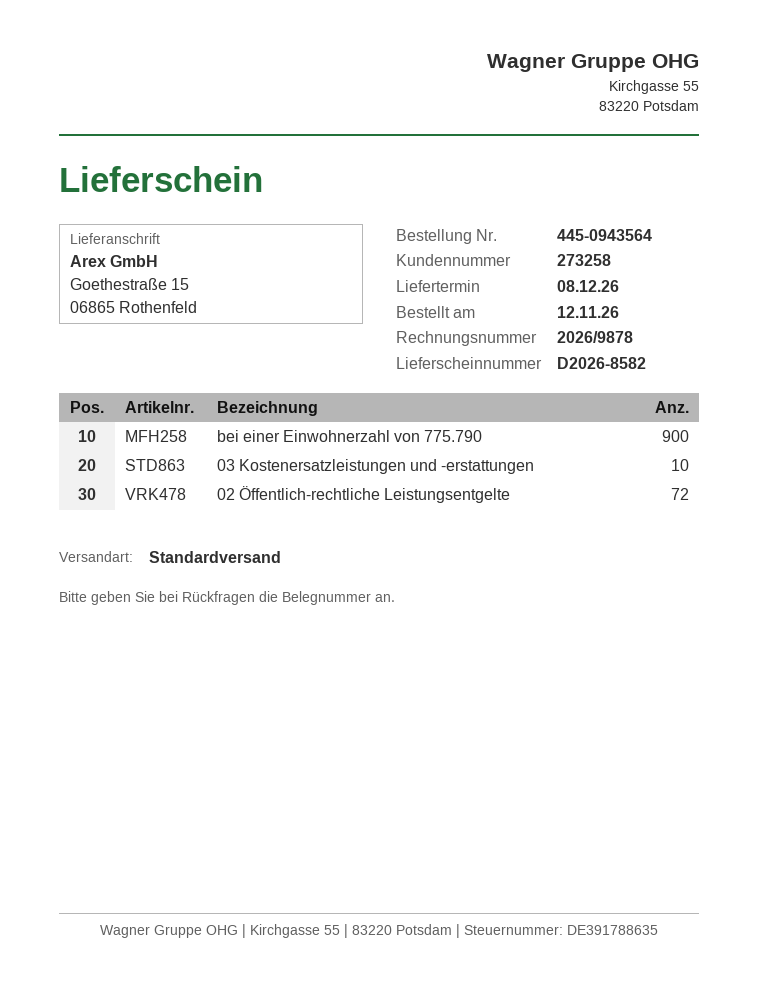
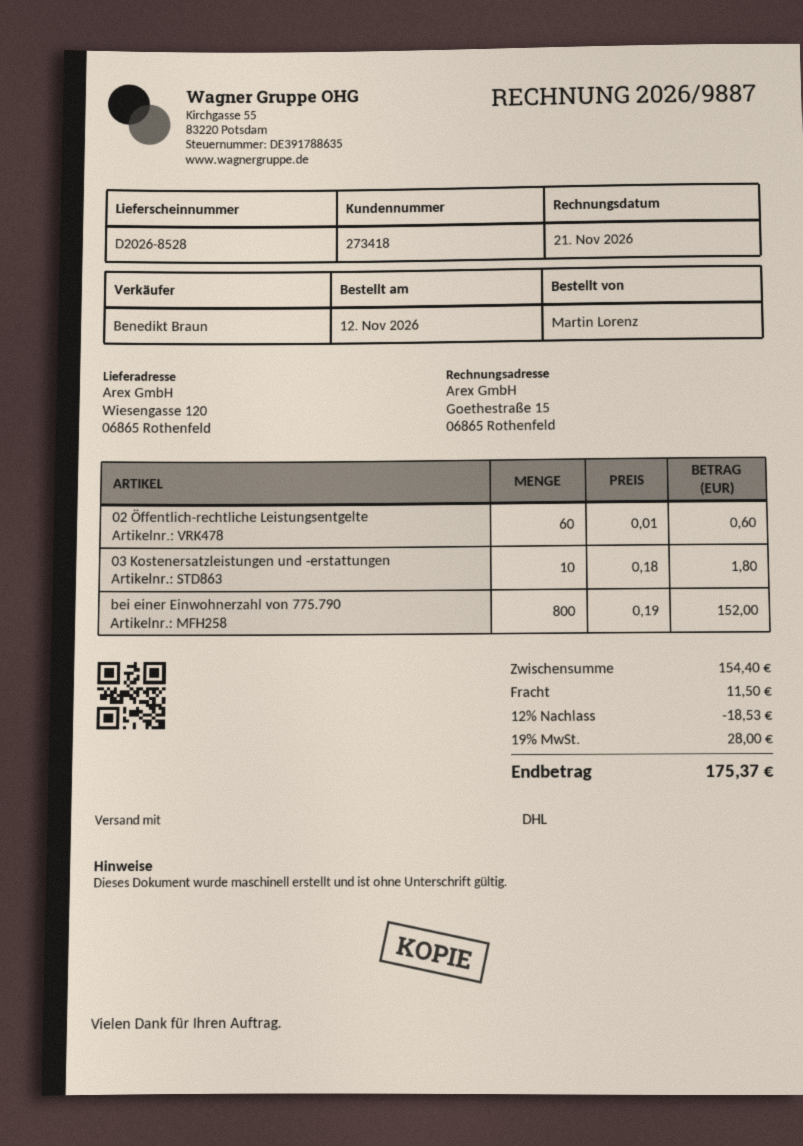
delivery note number: D2026-8582 -> D2026-8528
invoice number: 2026/9878 -> 2026/9887
customer number: 273258 -> 273418
shipping method: standard -> DHL
ship to: Goethestraße 15, 06865 Rothenfeld -> Wiesengasse 120, 06865 Rothenfeld
bei einer Einwohnerzahl von 775.790: 900 -> 800
02 Öffentlich-rechtliche Leistungsentgelte: 72 -> 60

